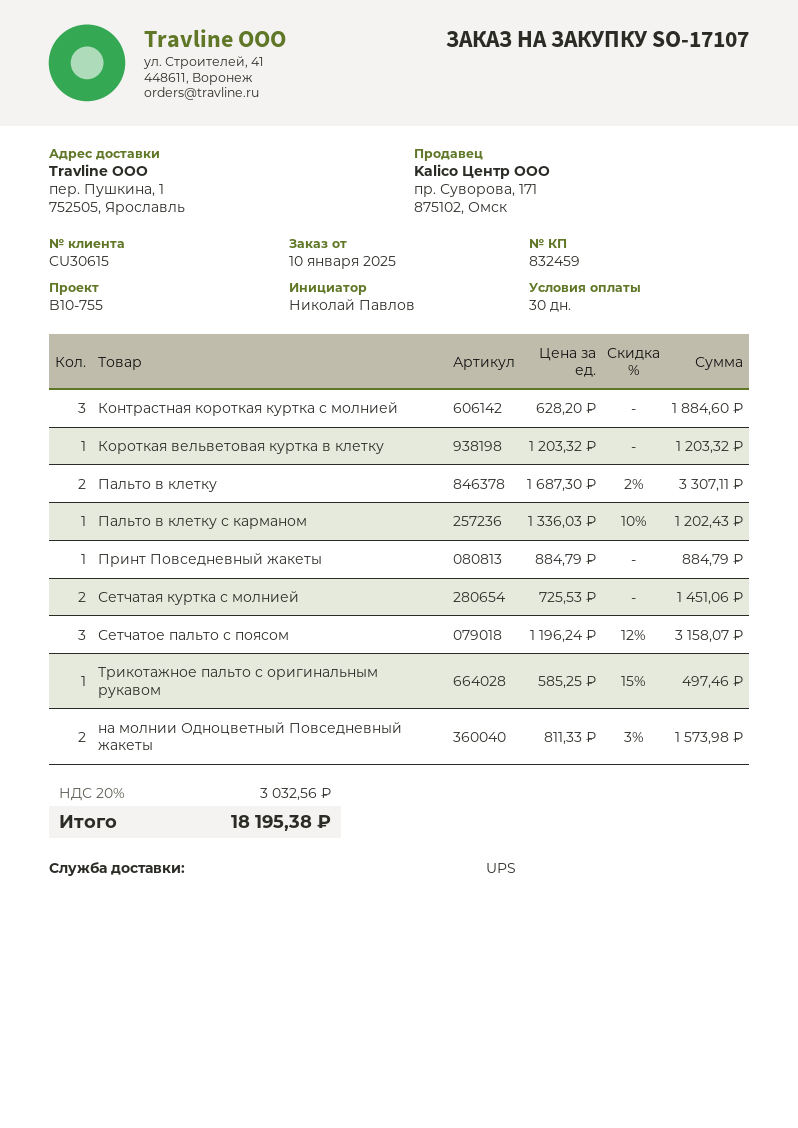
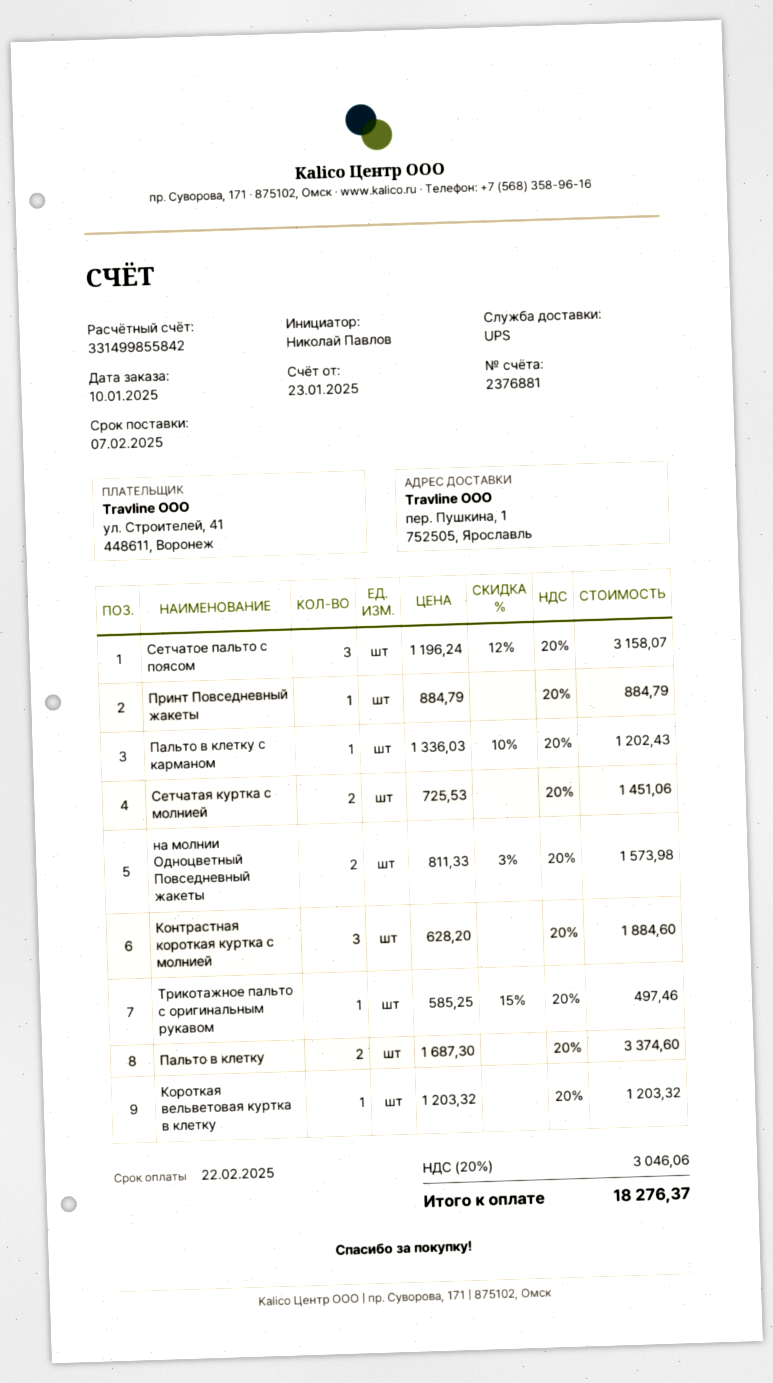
Пальто в клетку: 2 x 1687.30 - 2% = 3307.11 -> 2 x 1687.30 = 3374.60
tax: 20% = 3032.56 -> 20% = 3046.06
total: 18195.38 -> 18276.37

